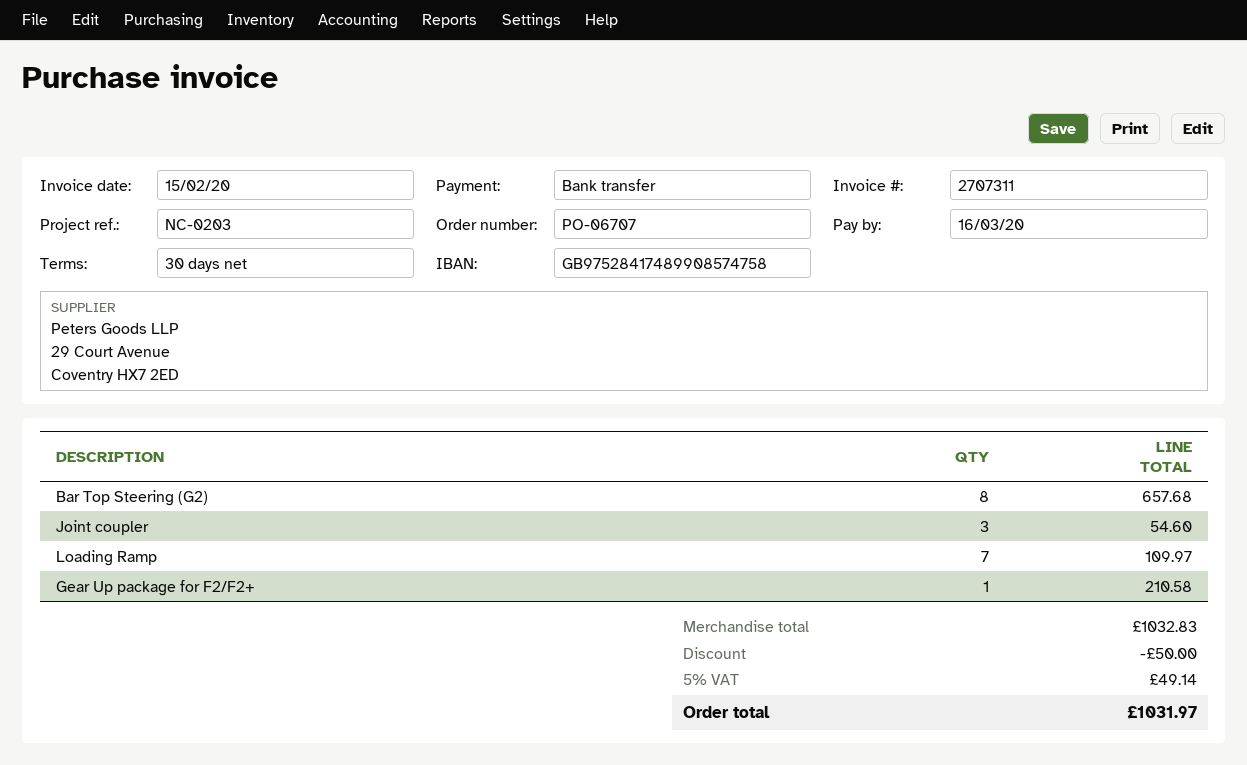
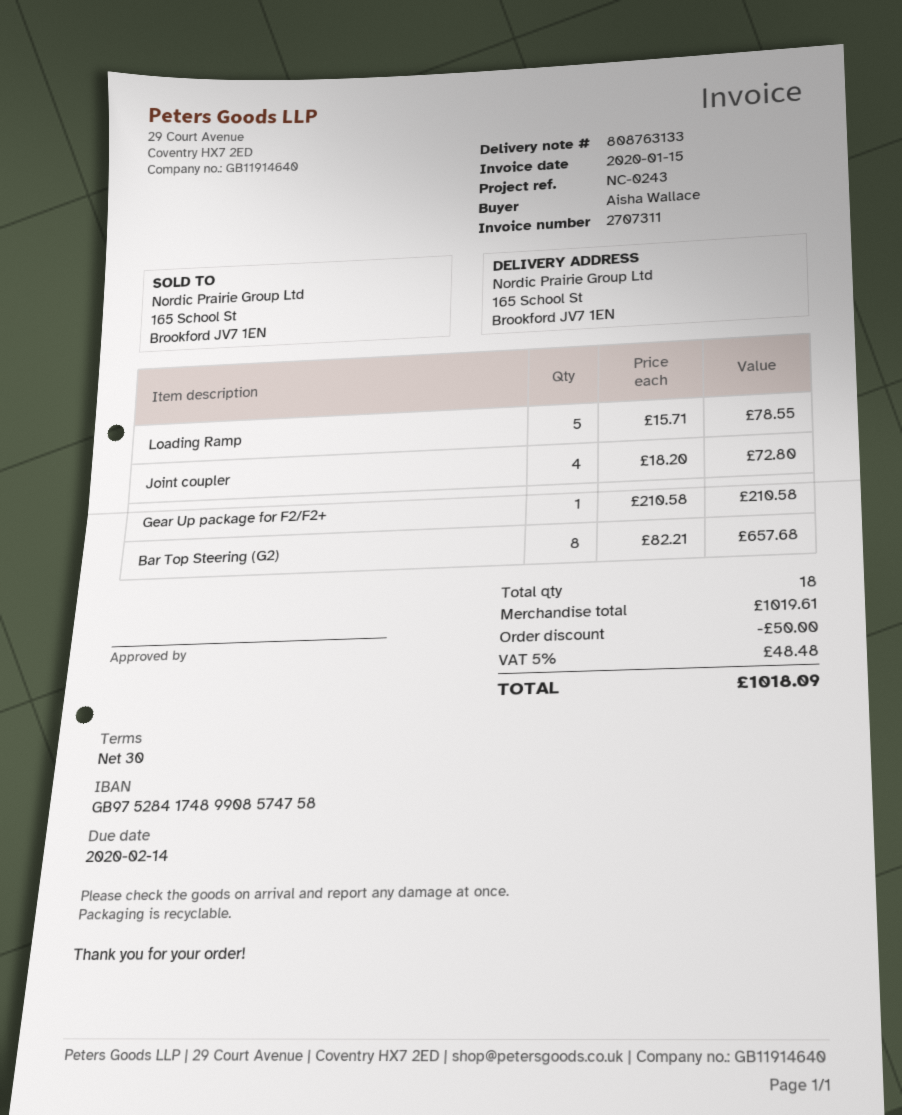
invoice date: 2020-02-15 -> 2020-01-15
due date: 2020-03-16 -> 2020-02-14
reference: NC-0203 -> NC-0243
Joint coupler: 3 for 54.60 -> 4 for 72.80
Loading Ramp: 7 for 109.97 -> 5 for 78.55
subtotal: 1032.83 -> 1019.61
tax: 5% = 49.14 -> 5% = 48.48
total: 1031.97 -> 1018.09

